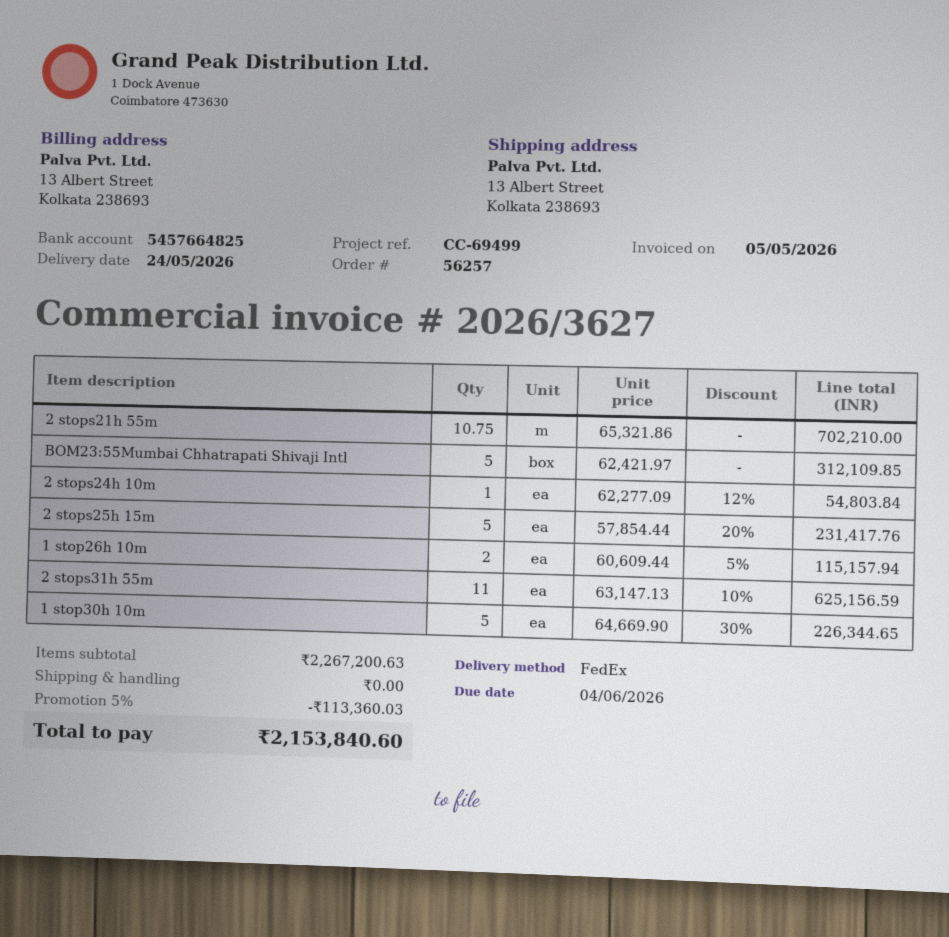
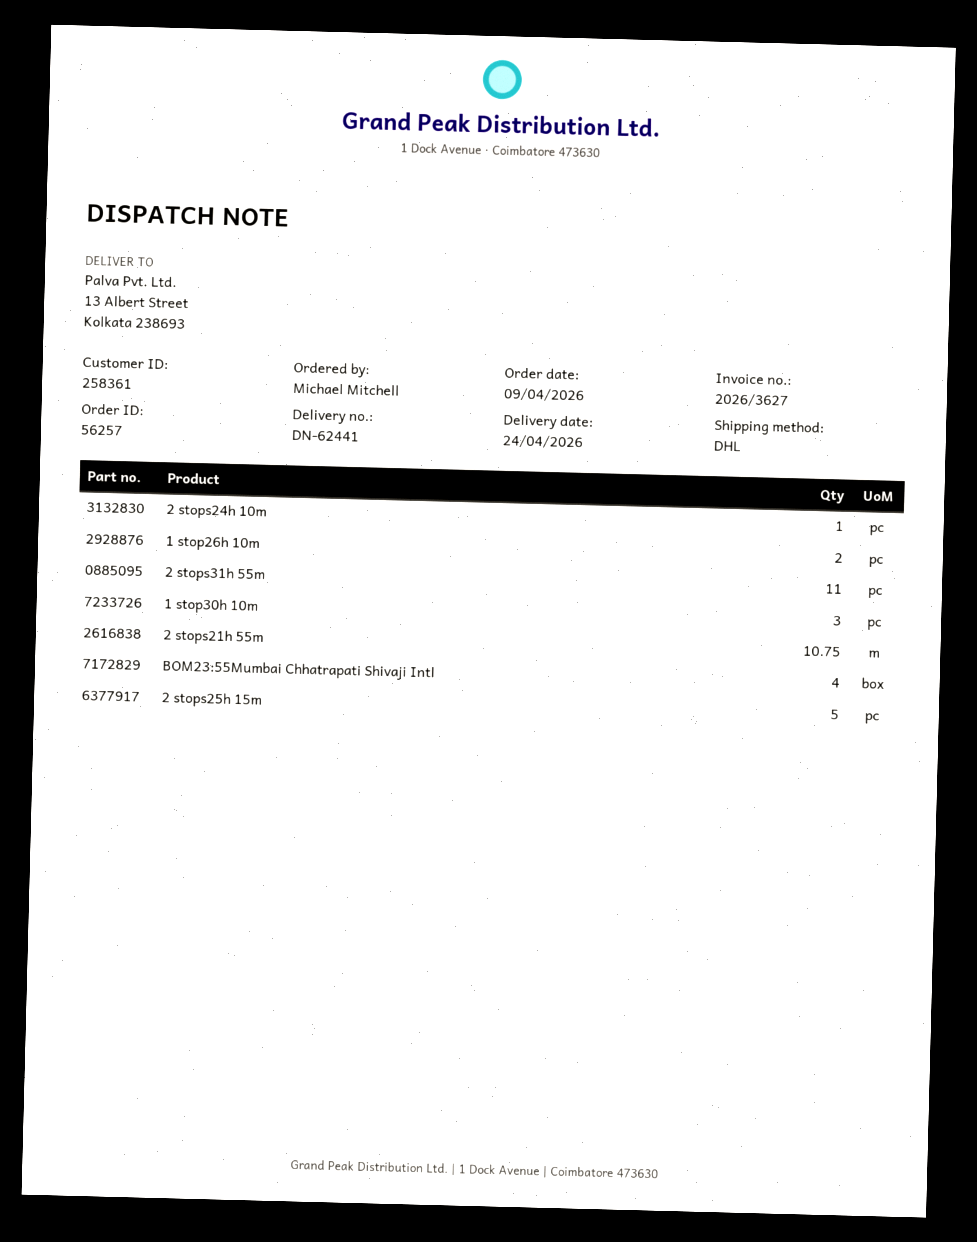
delivery date: 2026-05-24 -> 2026-04-24
shipping method: FedEx -> DHL
BOM23:55Mumbai Chhatrapati Shivaji Intl: 5 -> 4
1 stop30h 10m: 5 -> 3

